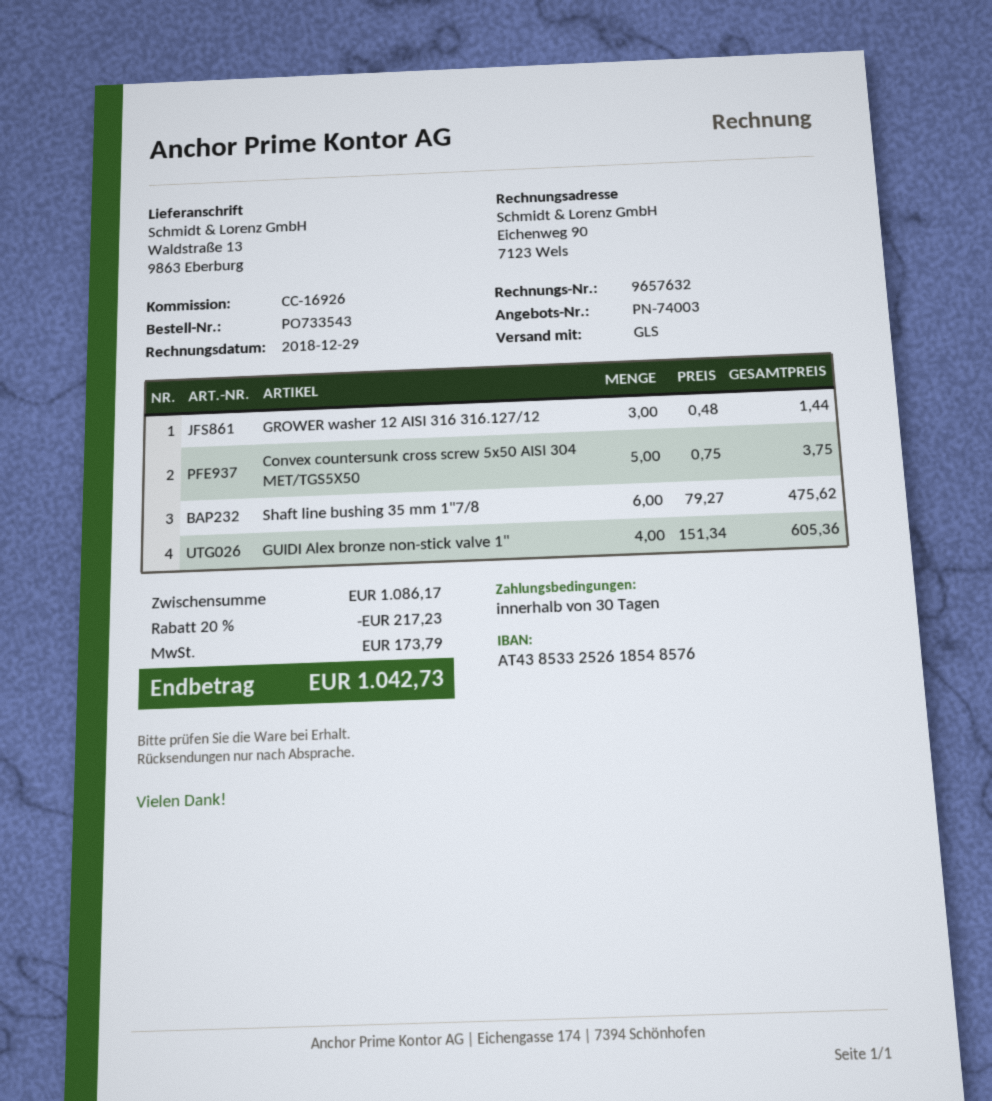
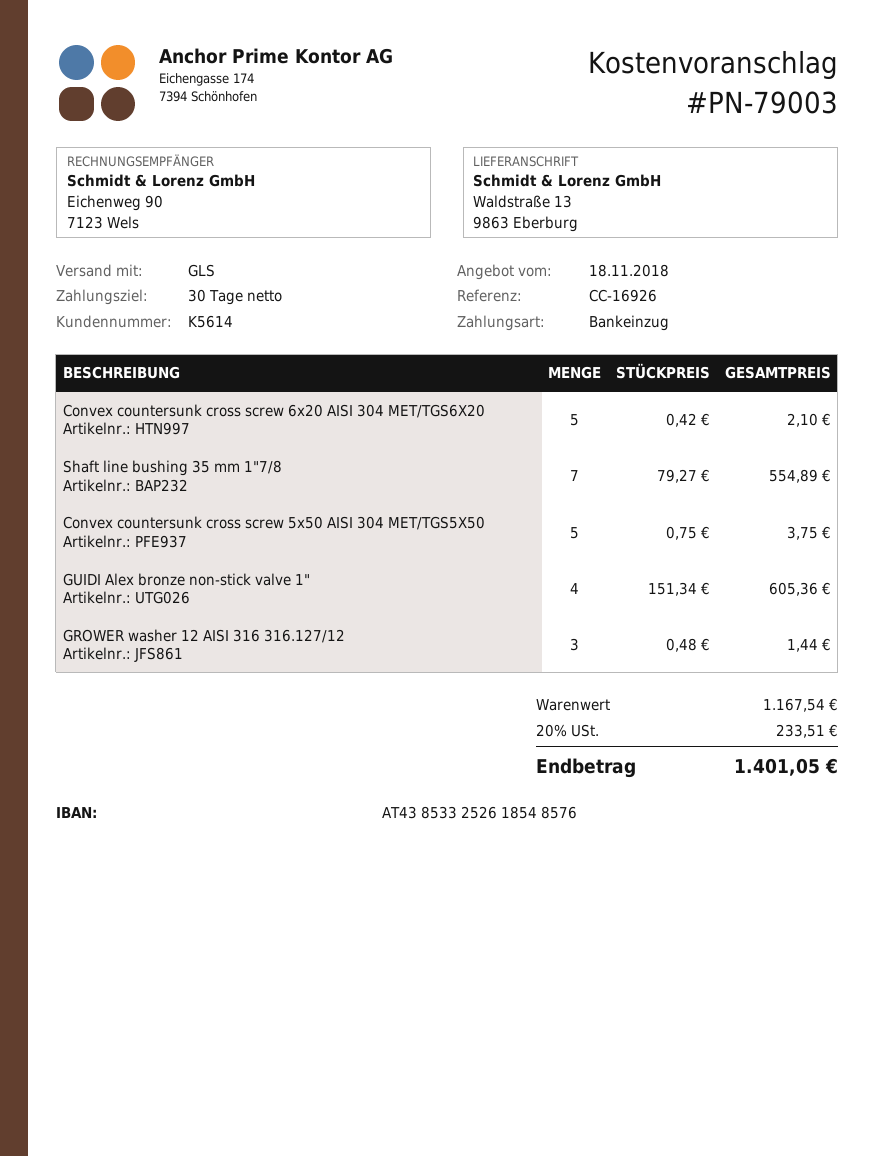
quote number: PN-74003 -> PN-79003
Shaft line bushing 35 mm 1"7/8: 6 x 79.27 = 475.62 -> 7 x 79.27 = 554.89
Convex countersunk cross screw 6x20 AISI 304 MET/TGS6X20: none -> 5 x 0.42 = 2.10
subtotal: 1086.17 -> 1167.54
discount: 20% = 217.23 -> none
tax: 173.79 -> 233.51
total: 1042.73 -> 1401.05

